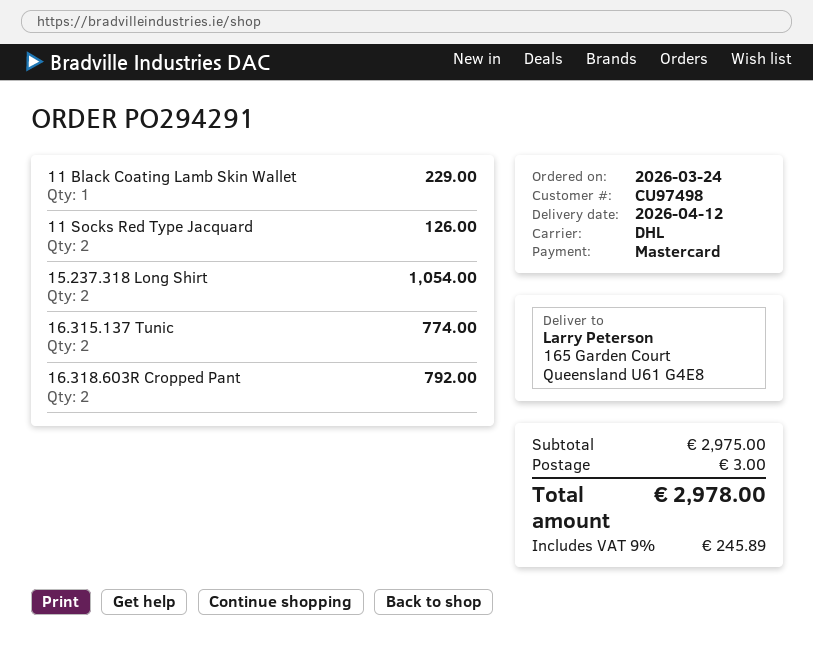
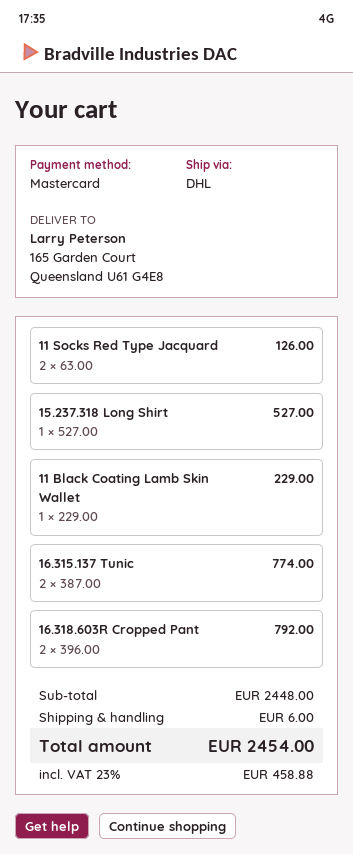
15.237.318 Long Shirt: 2 for 1054.00 -> 1 for 527.00
subtotal: 2975.00 -> 2448.00
shipping: 3.00 -> 6.00
tax: 9% = 245.89 -> 23% = 458.88
total: 2978.00 -> 2454.00

